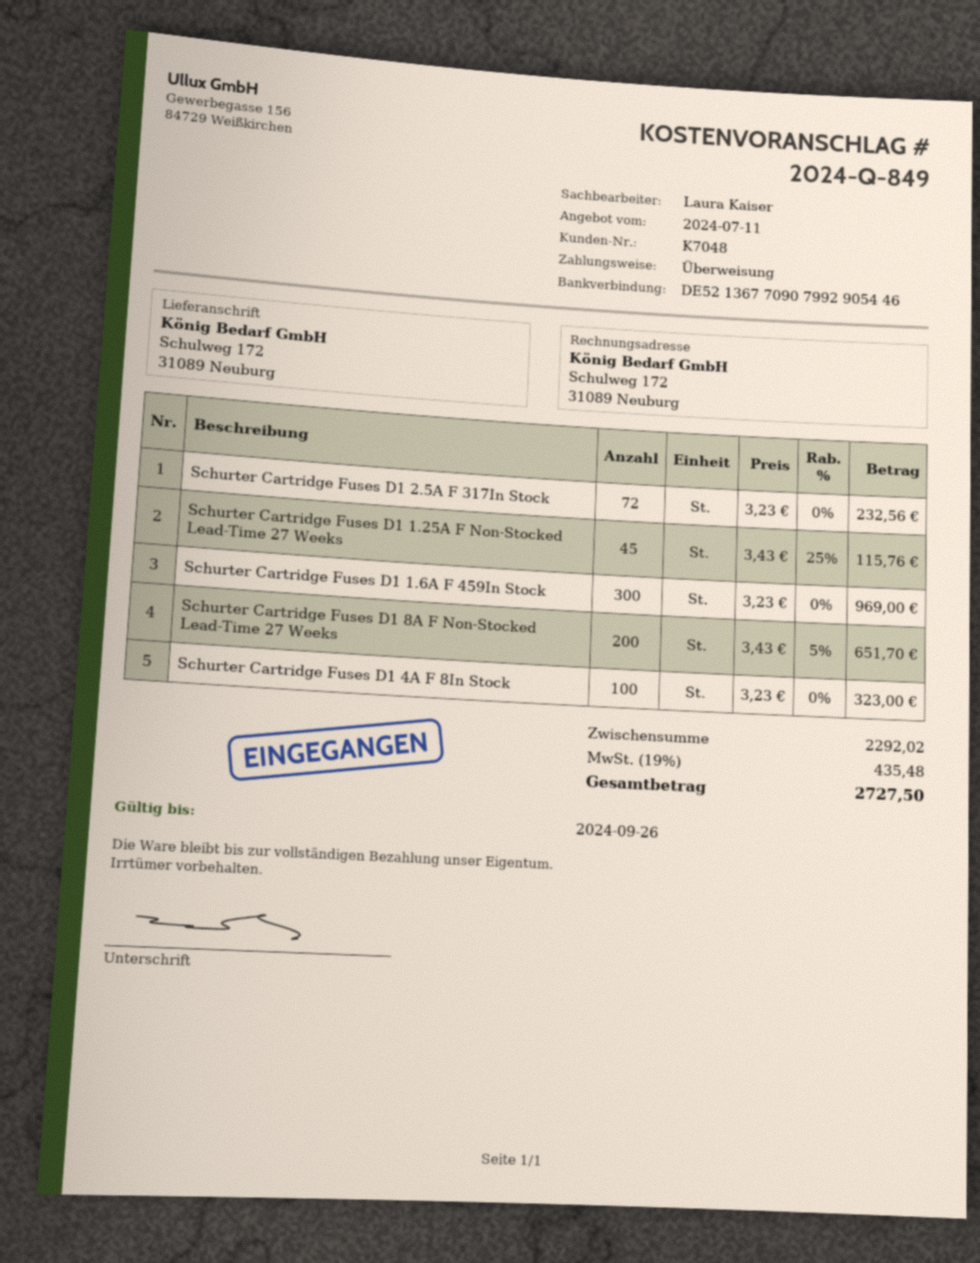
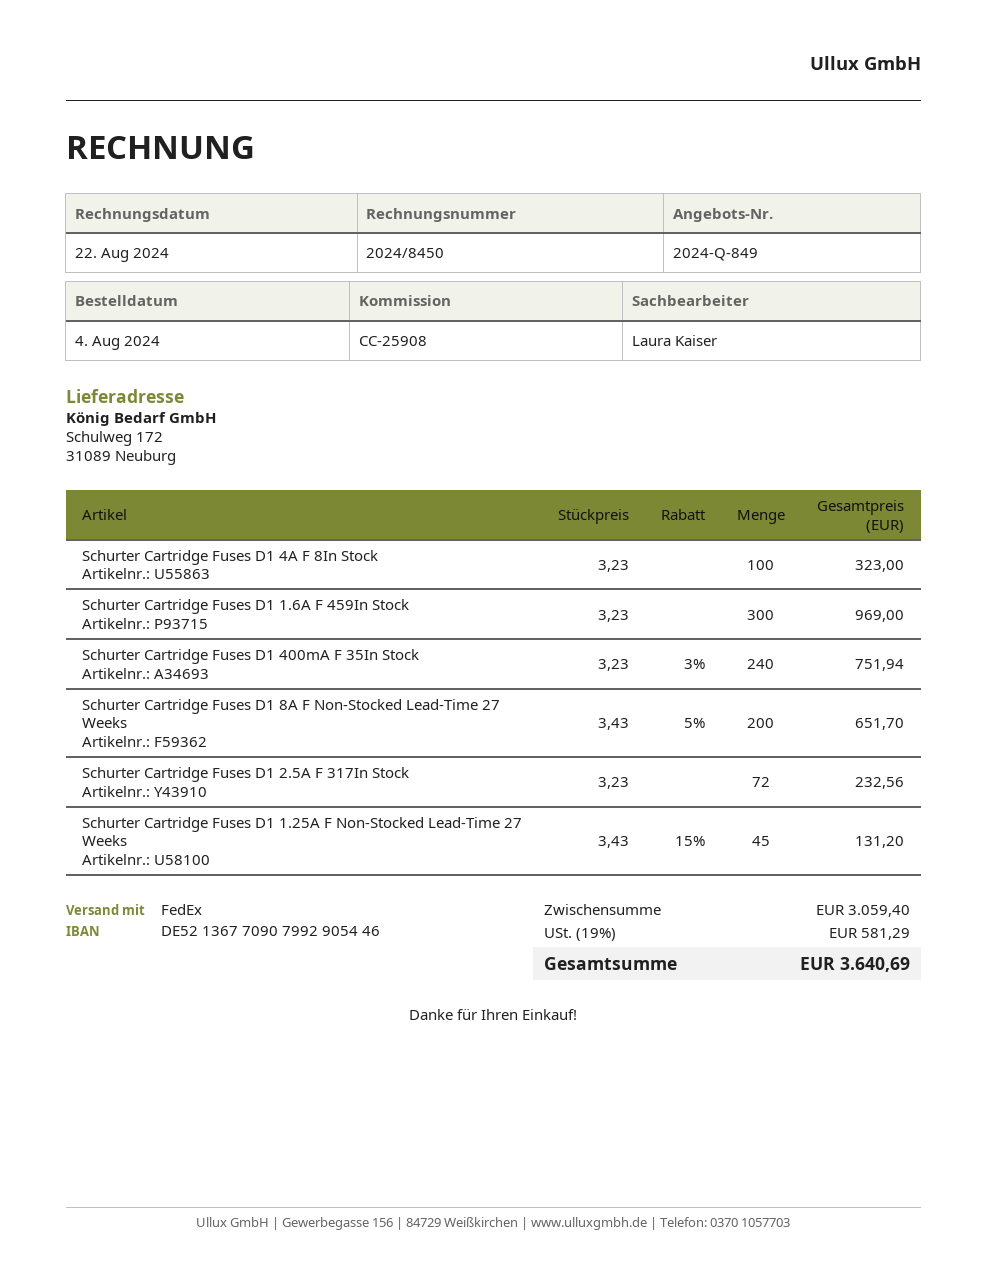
Schurter Cartridge Fuses D1 1.25A F Non-Stocked Lead-Time 27 Weeks: 45 x 3.43 - 25% = 115.76 -> 45 x 3.43 - 15% = 131.20
Schurter Cartridge Fuses D1 400mA F 35In Stock: none -> 240 x 3.23 - 3% = 751.94
subtotal: 2292.02 -> 3059.40
tax: 19% = 435.48 -> 19% = 581.29
total: 2727.50 -> 3640.69

